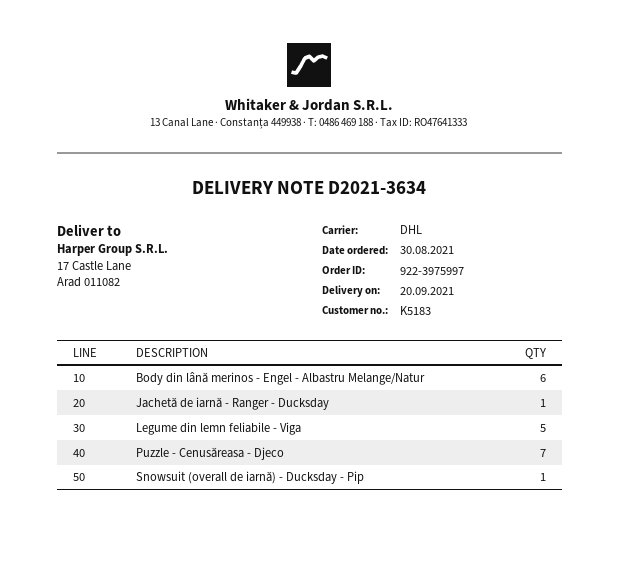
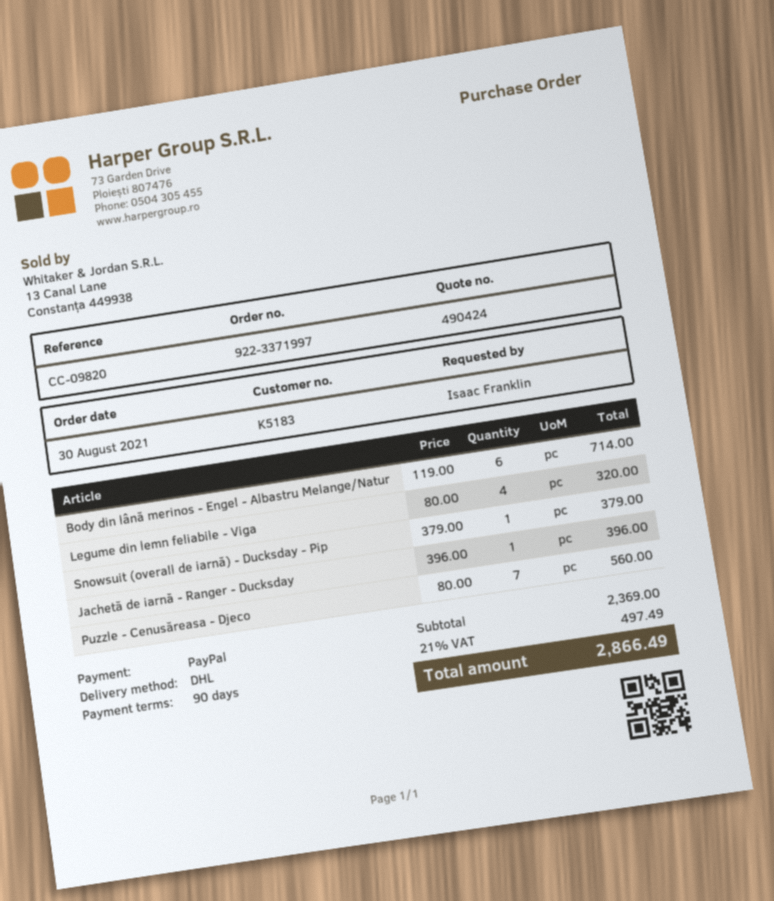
order number: 922-3975997 -> 922-3371997
Legume din lemn feliabile - Viga: 5 -> 4

